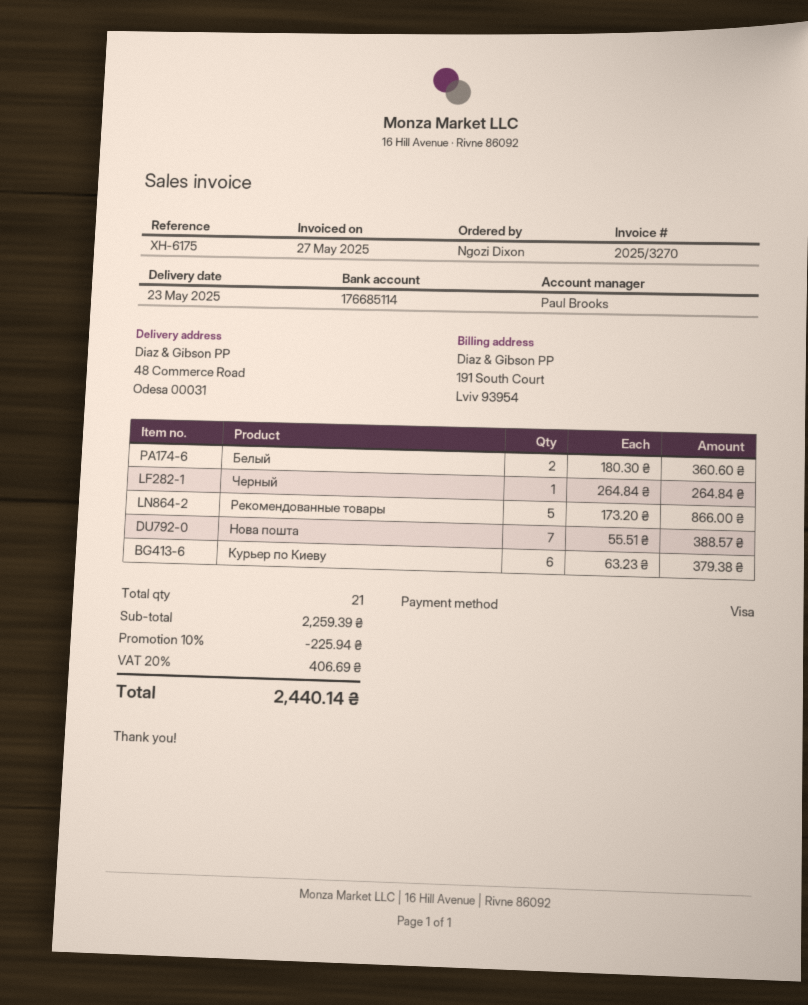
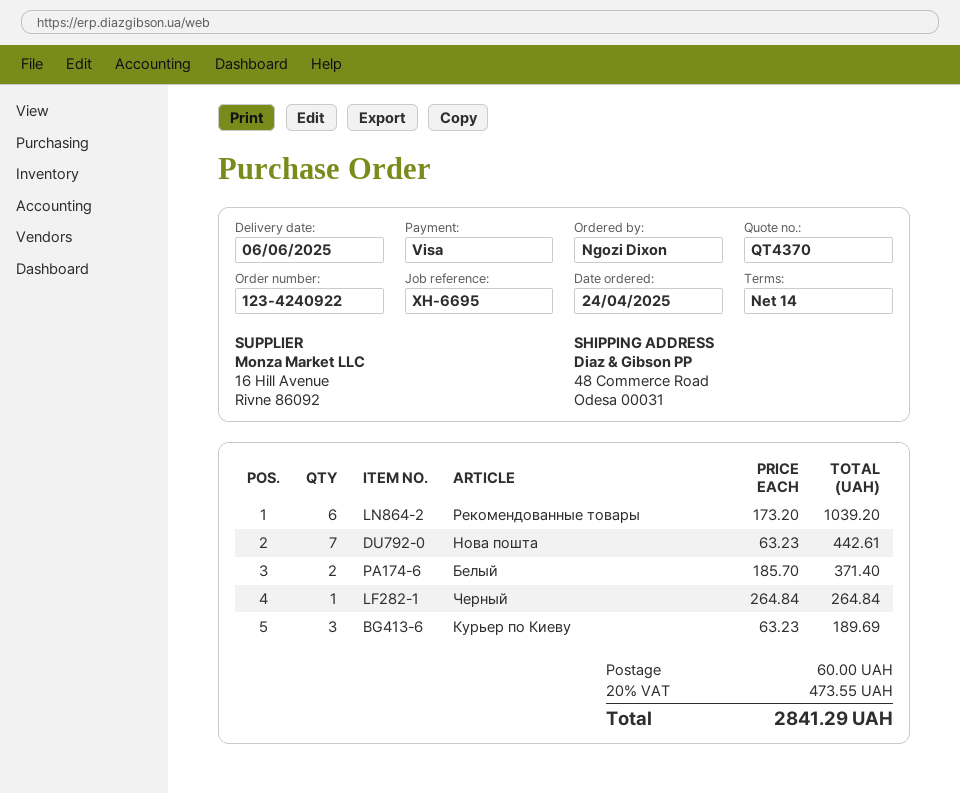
delivery date: 2025-05-23 -> 2025-06-06
reference: XH-6175 -> XH-6695
Белый: 2 x 180.30 = 360.60 -> 2 x 185.70 = 371.40
Рекомендованные товары: 5 x 173.20 = 866.00 -> 6 x 173.20 = 1039.20
Нова пошта: 7 x 55.51 = 388.57 -> 7 x 63.23 = 442.61
Курьер по Киеву: 6 x 63.23 = 379.38 -> 3 x 63.23 = 189.69
discount: 10% = 225.94 -> none
shipping: none -> 60.00
tax: 20% = 406.69 -> 20% = 473.55
total: 2440.14 -> 2841.29

